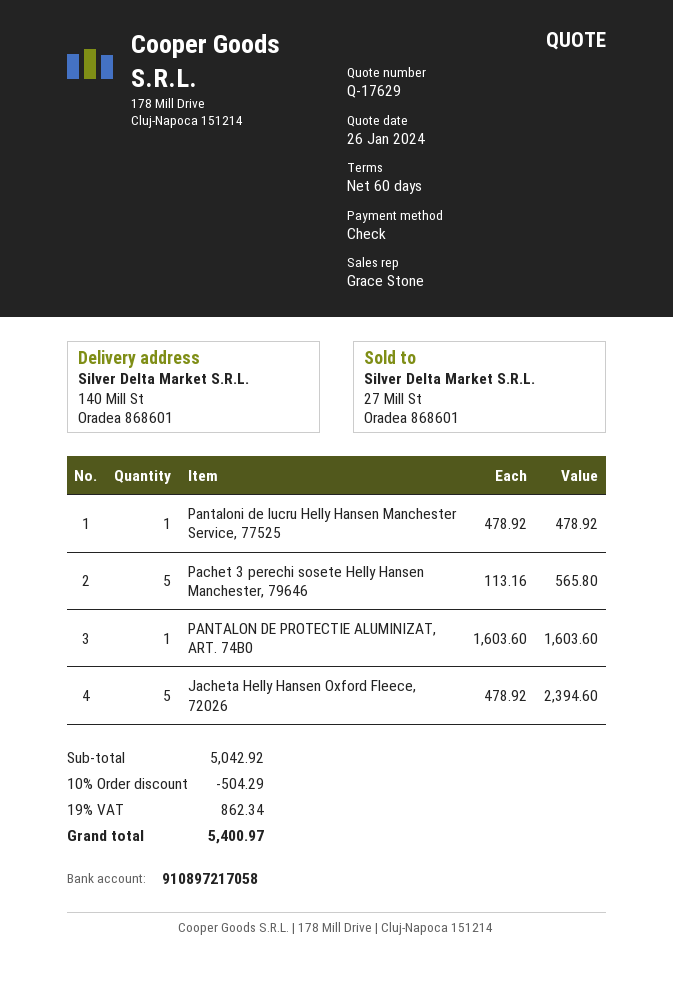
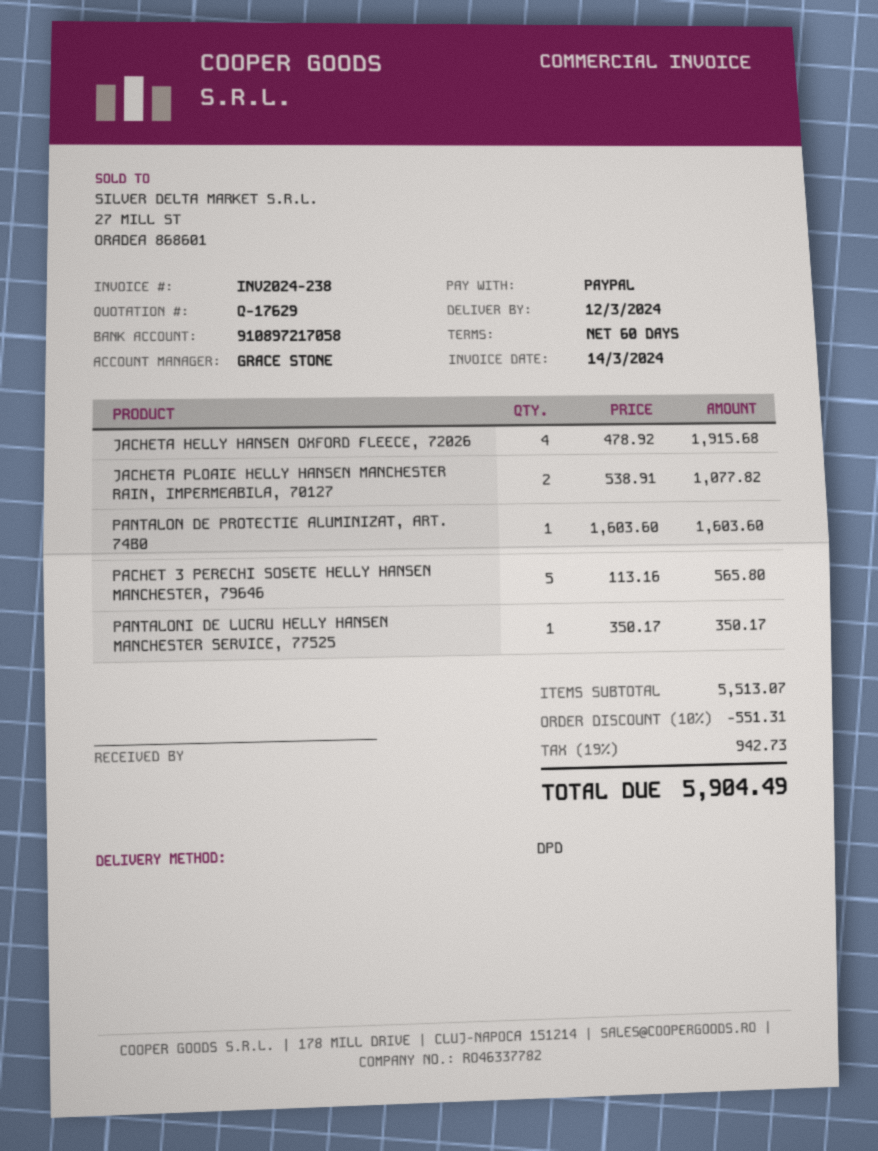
payment method: cheque -> PayPal
Pantaloni de lucru Helly Hansen Manchester Service, 77525: 1 x 478.92 = 478.92 -> 1 x 350.17 = 350.17
Jacheta Helly Hansen Oxford Fleece, 72026: 5 x 478.92 = 2394.60 -> 4 x 478.92 = 1915.68
JACHETA PLOAIE HELLY HANSEN MANCHESTER RAIN, IMPERMEABILA, 70127: none -> 2 x 538.91 = 1077.82
subtotal: 5042.92 -> 5513.07
discount: 10% = 504.29 -> 10% = 551.31
tax: 19% = 862.34 -> 19% = 942.73
total: 5400.97 -> 5904.49

